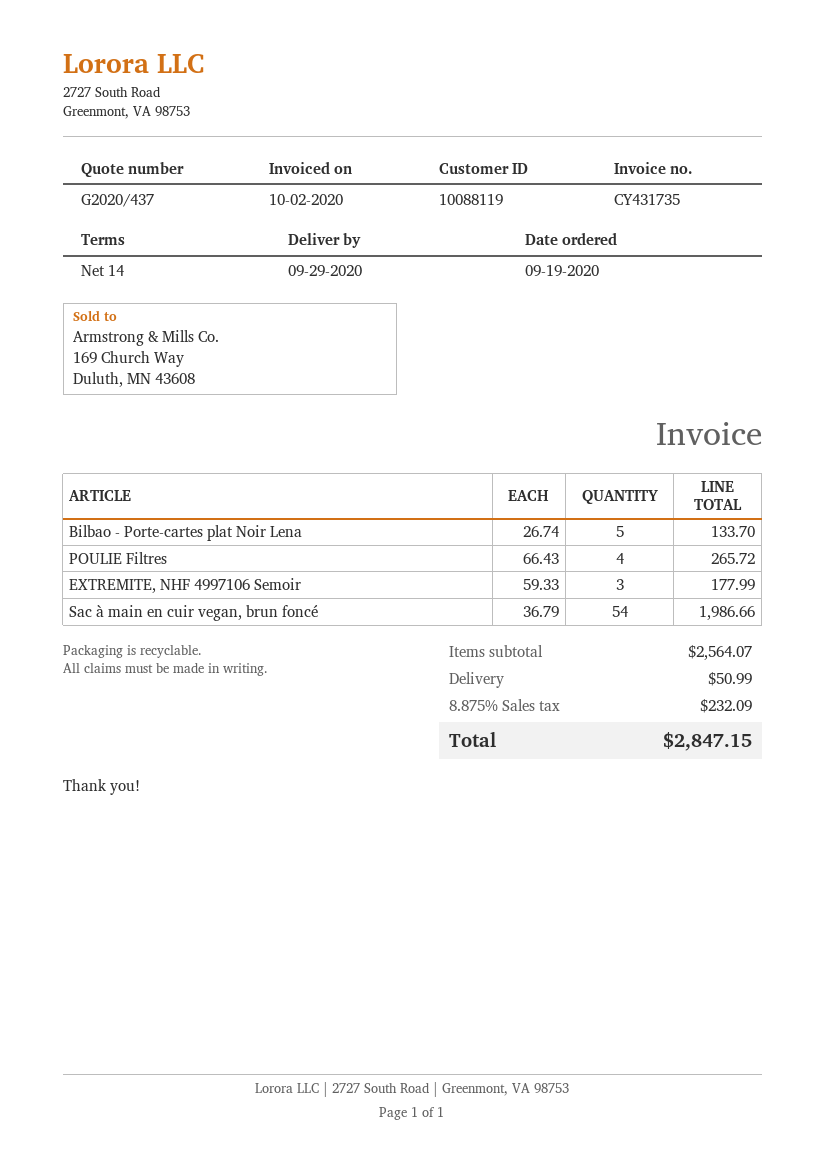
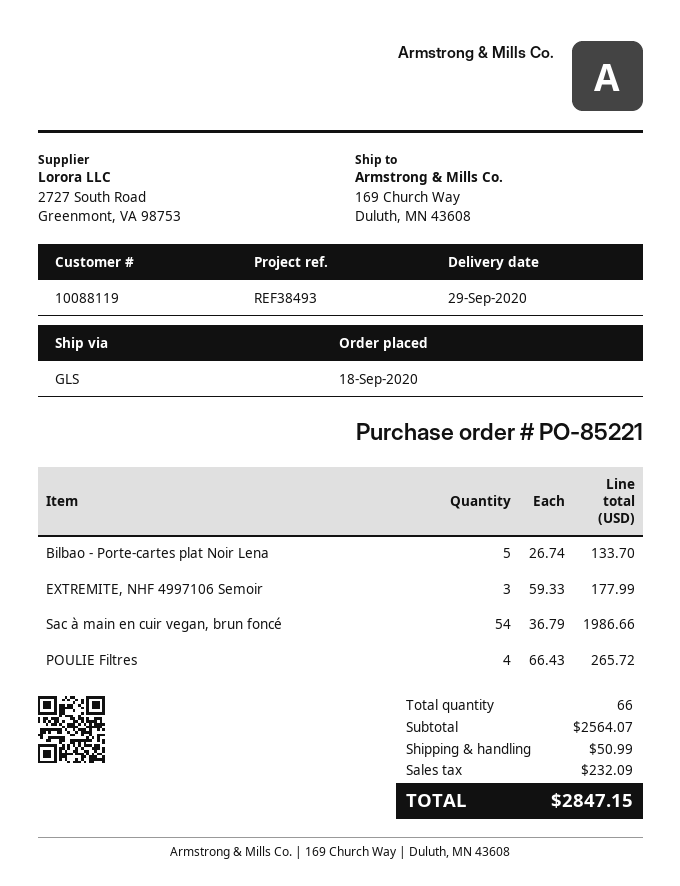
order date: 2020-09-19 -> 2020-09-18

